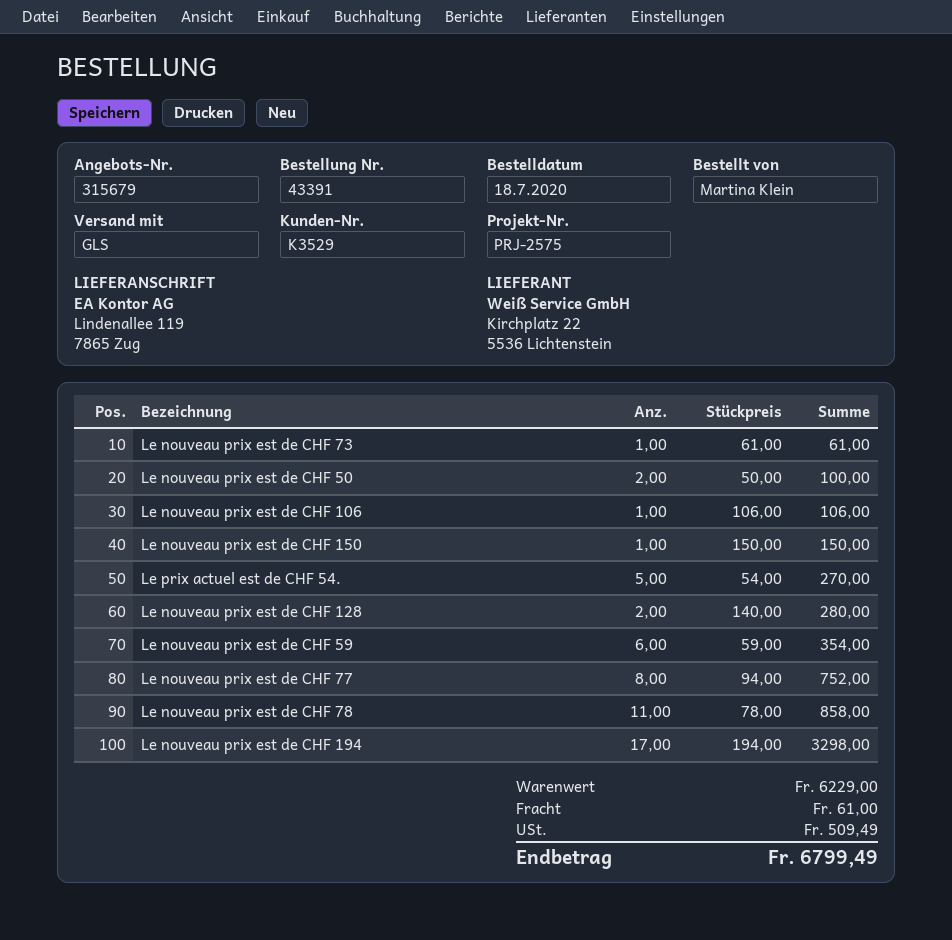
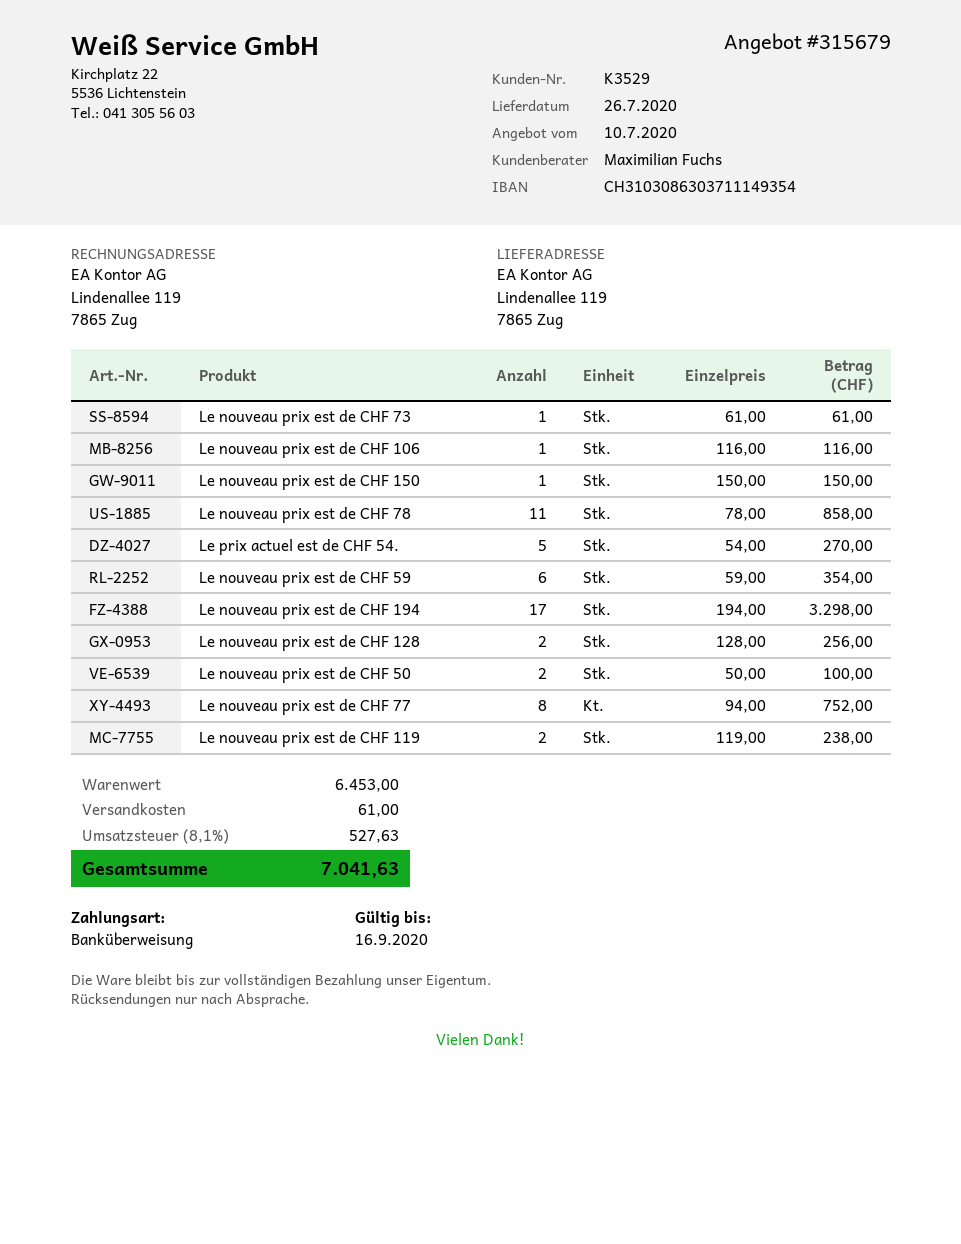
Le nouveau prix est de CHF 106: 1 x 106.00 = 106.00 -> 1 x 116.00 = 116.00
Le nouveau prix est de CHF 128: 2 x 140.00 = 280.00 -> 2 x 128.00 = 256.00
Le nouveau prix est de CHF 119: none -> 2 x 119.00 = 238.00
subtotal: 6229.00 -> 6453.00
tax: 509.49 -> 527.63
total: 6799.49 -> 7041.63

